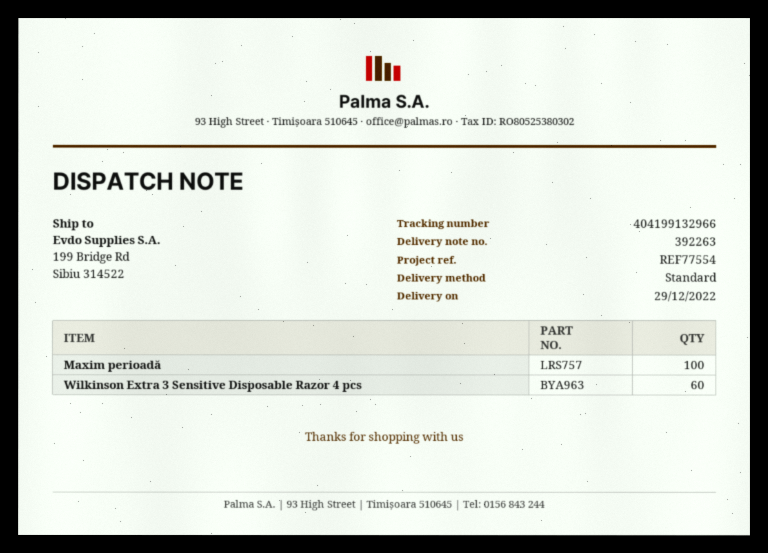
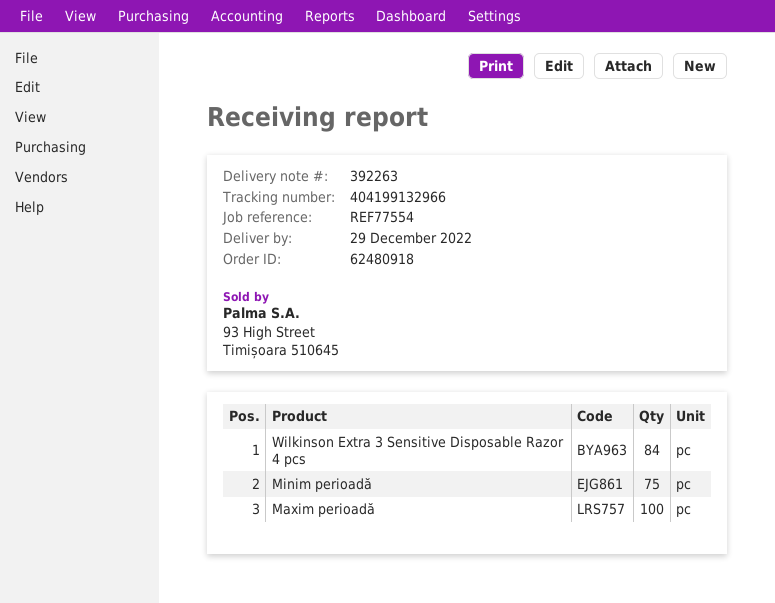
Wilkinson Extra 3 Sensitive Disposable Razor 4 pcs: 60 -> 84
Minim perioadă: none -> 75

